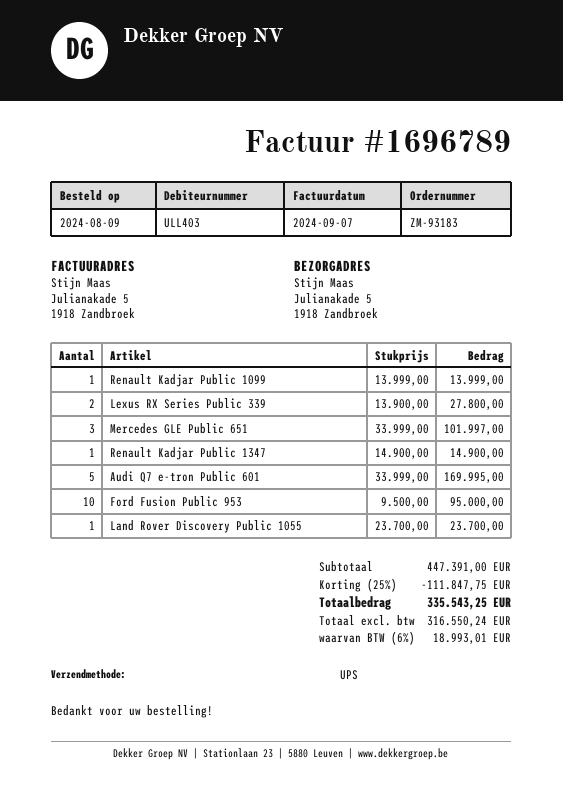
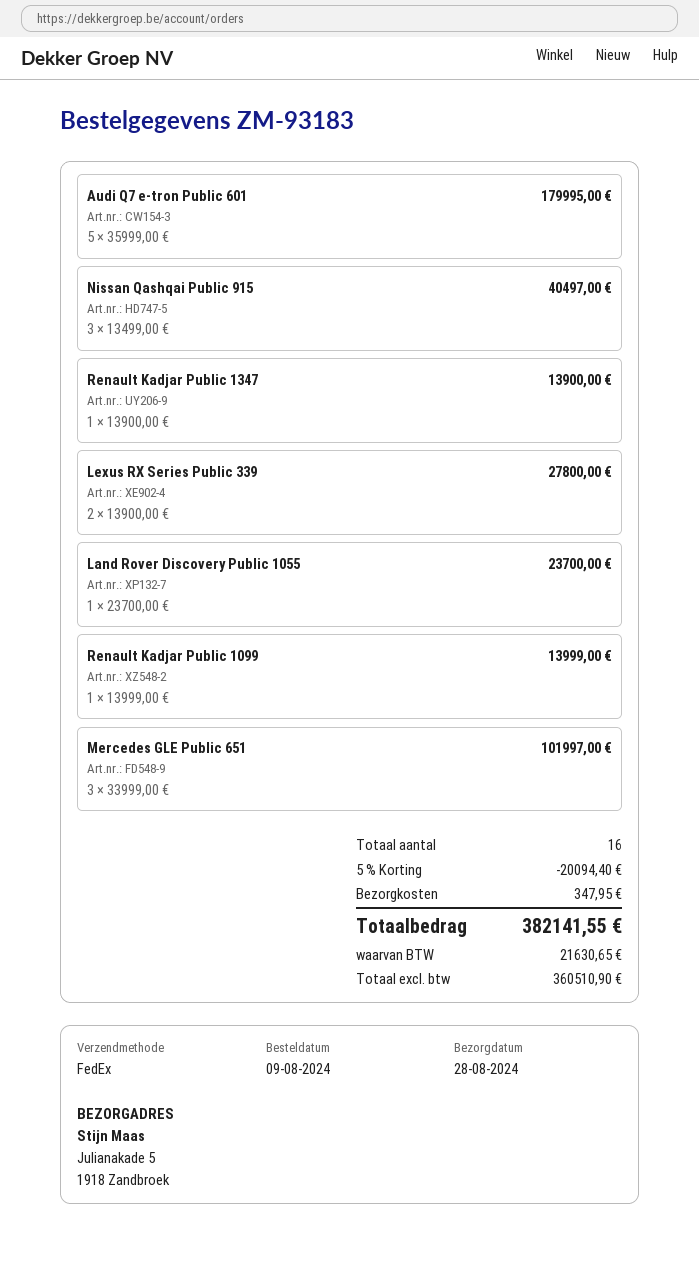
shipping method: UPS -> FedEx
Renault Kadjar Public 1347: 1 x 14900.00 = 14900.00 -> 1 x 13900.00 = 13900.00
Audi Q7 e-tron Public 601: 5 x 33999.00 = 169995.00 -> 5 x 35999.00 = 179995.00
Ford Fusion Public 953: 10 x 9500.00 = 95000.00 -> none
Nissan Qashqai Public 915: none -> 3 x 13499.00 = 40497.00
discount: 25% = 111847.75 -> 5% = 20094.40
shipping: none -> 347.95
net: 316550.24 -> 360510.90
tax: 18993.01 -> 21630.65
total: 335543.25 -> 382141.55

